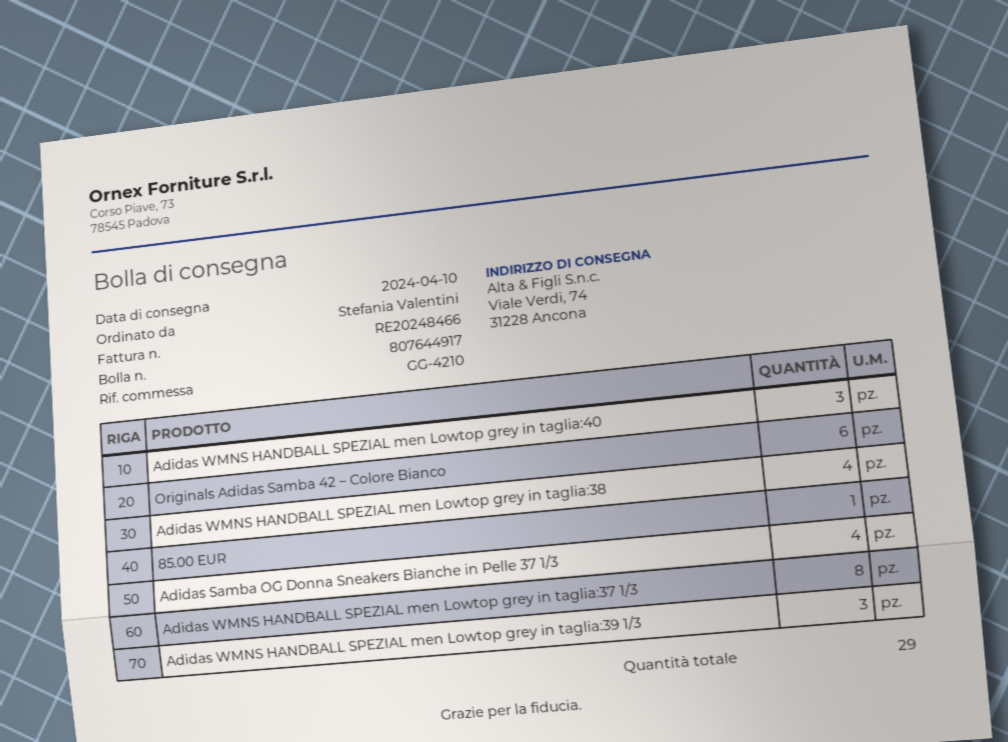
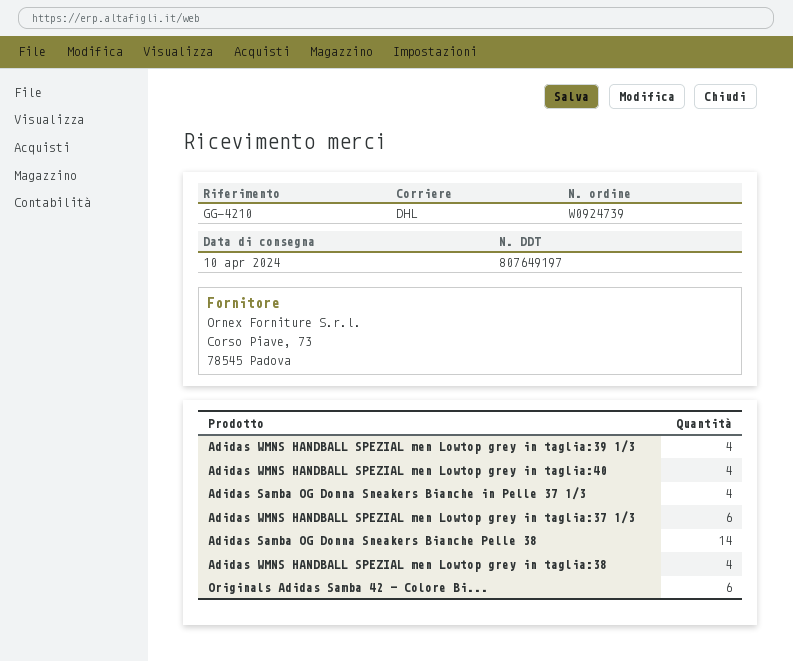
delivery note number: 807644917 -> 807649197
Adidas WMNS HANDBALL SPEZIAL men Lowtop grey in taglia:40: 3 -> 4
85.00 EUR: 1 -> none
Adidas WMNS HANDBALL SPEZIAL men Lowtop grey in taglia:37 1/3: 8 -> 6
Adidas WMNS HANDBALL SPEZIAL men Lowtop grey in taglia:39 1/3: 3 -> 4
Adidas Samba OG Donna Sneakers Bianche Pelle 38: none -> 14

